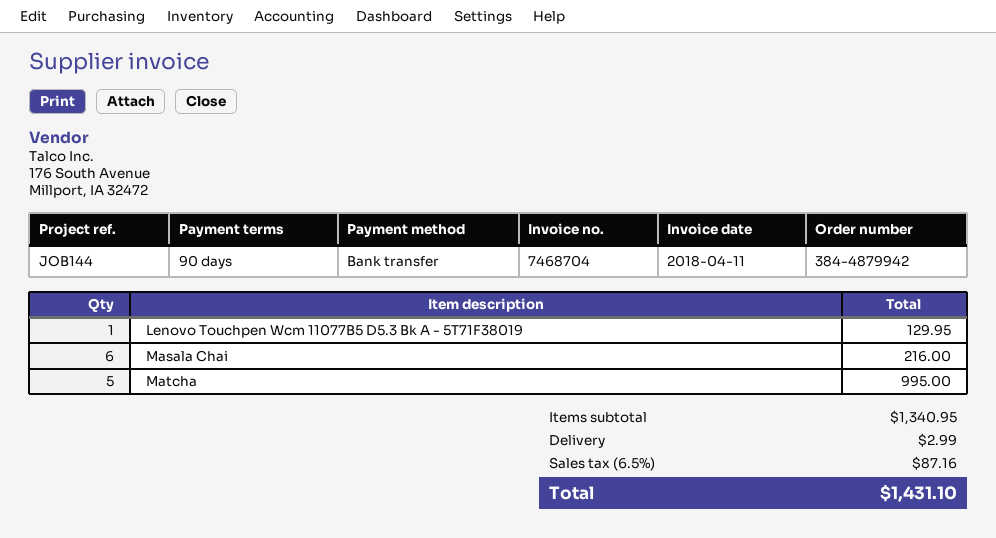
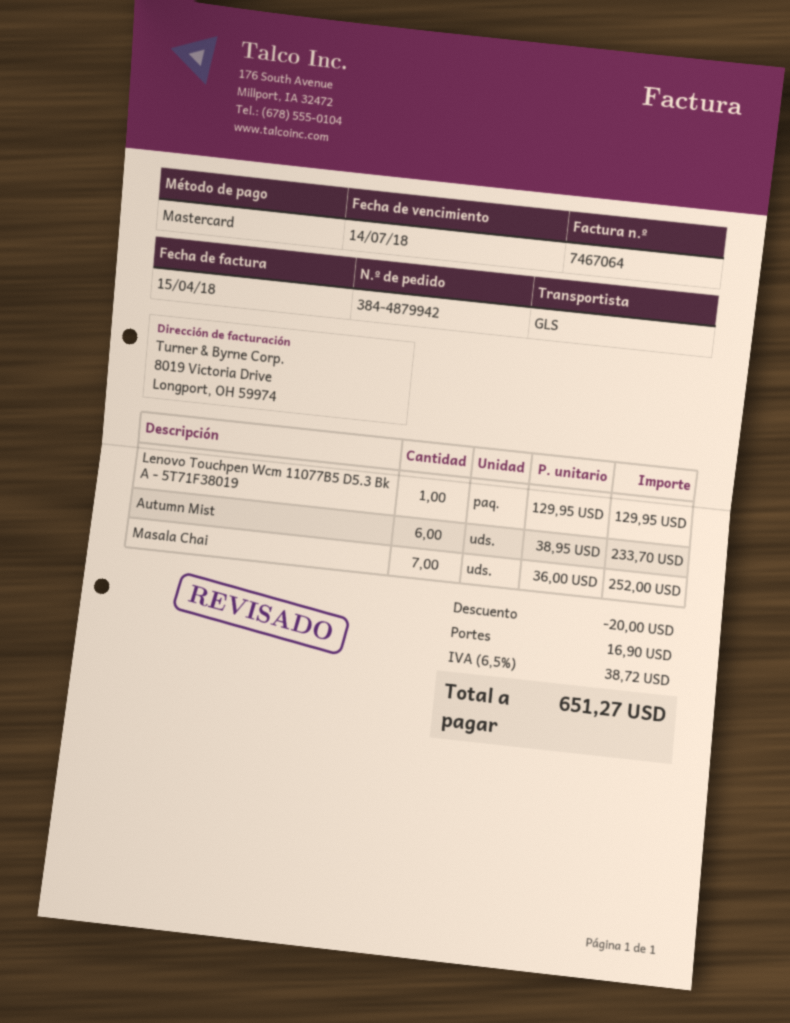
invoice number: 7468704 -> 7467064
invoice date: 2018-04-11 -> 2018-04-15
payment method: bank transfer -> Mastercard
Masala Chai: 6 for 216.00 -> 7 for 252.00
Matcha: 5 for 995.00 -> none
Autumn Mist: none -> 6 for 233.70
discount: none -> 20.00
shipping: 2.99 -> 16.90
tax: 6.5% = 87.16 -> 6.5% = 38.72
total: 1431.10 -> 651.27

